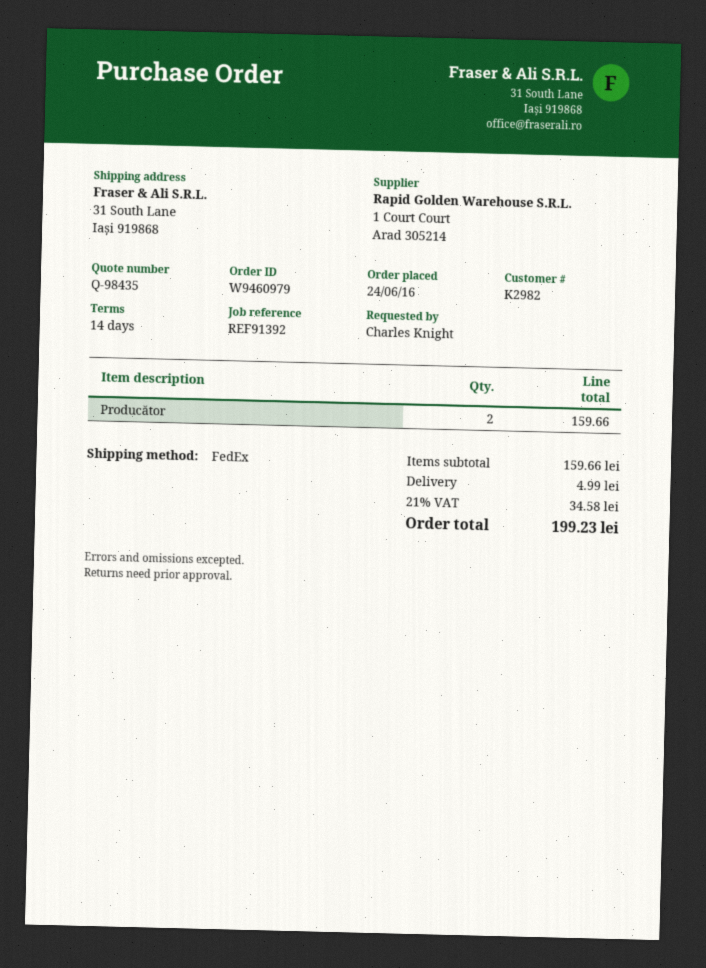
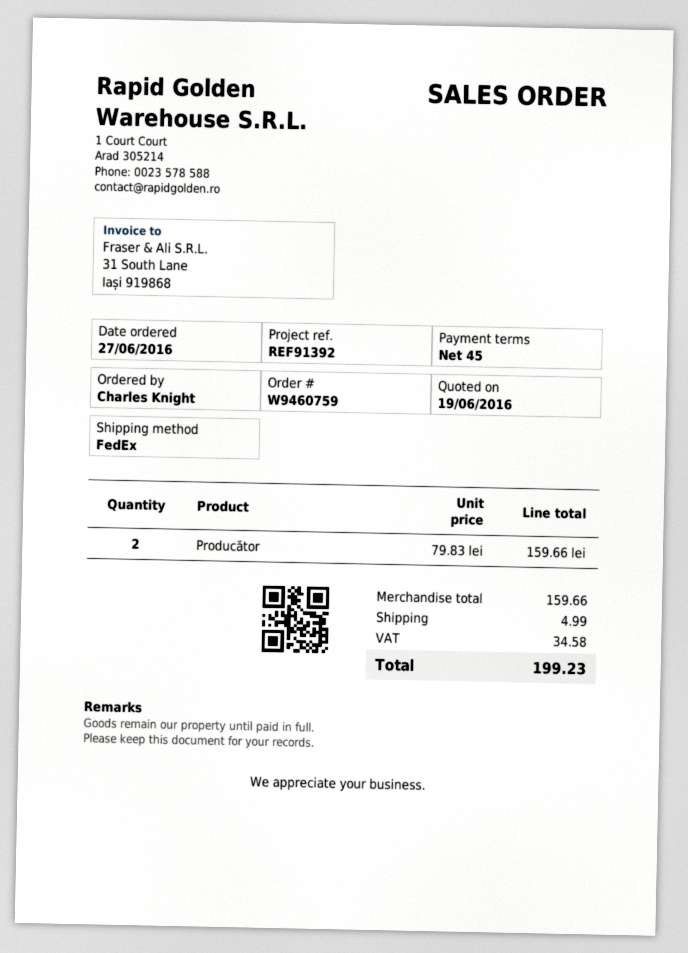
order number: W9460979 -> W9460759
order date: 2016-06-24 -> 2016-06-27
payment terms: 14 days -> 45 days

